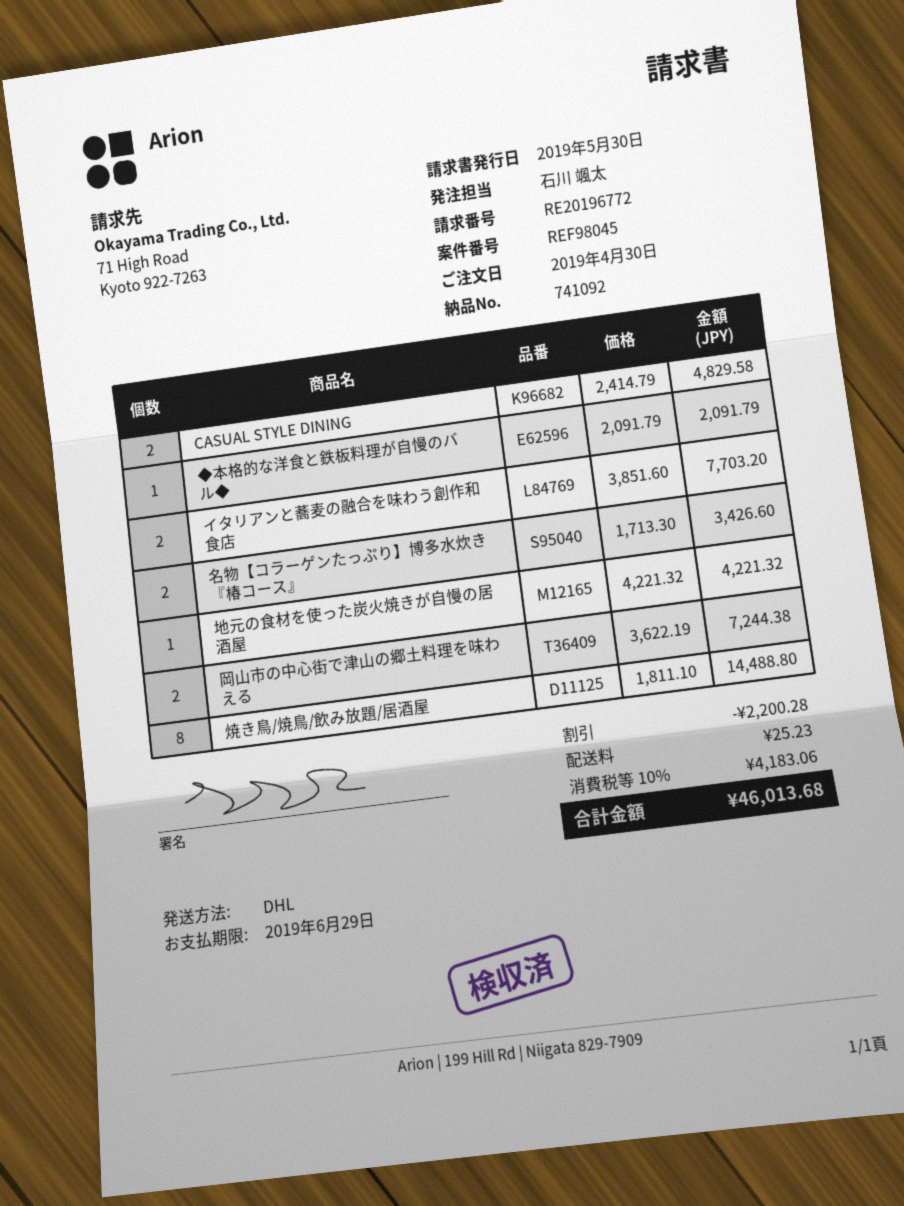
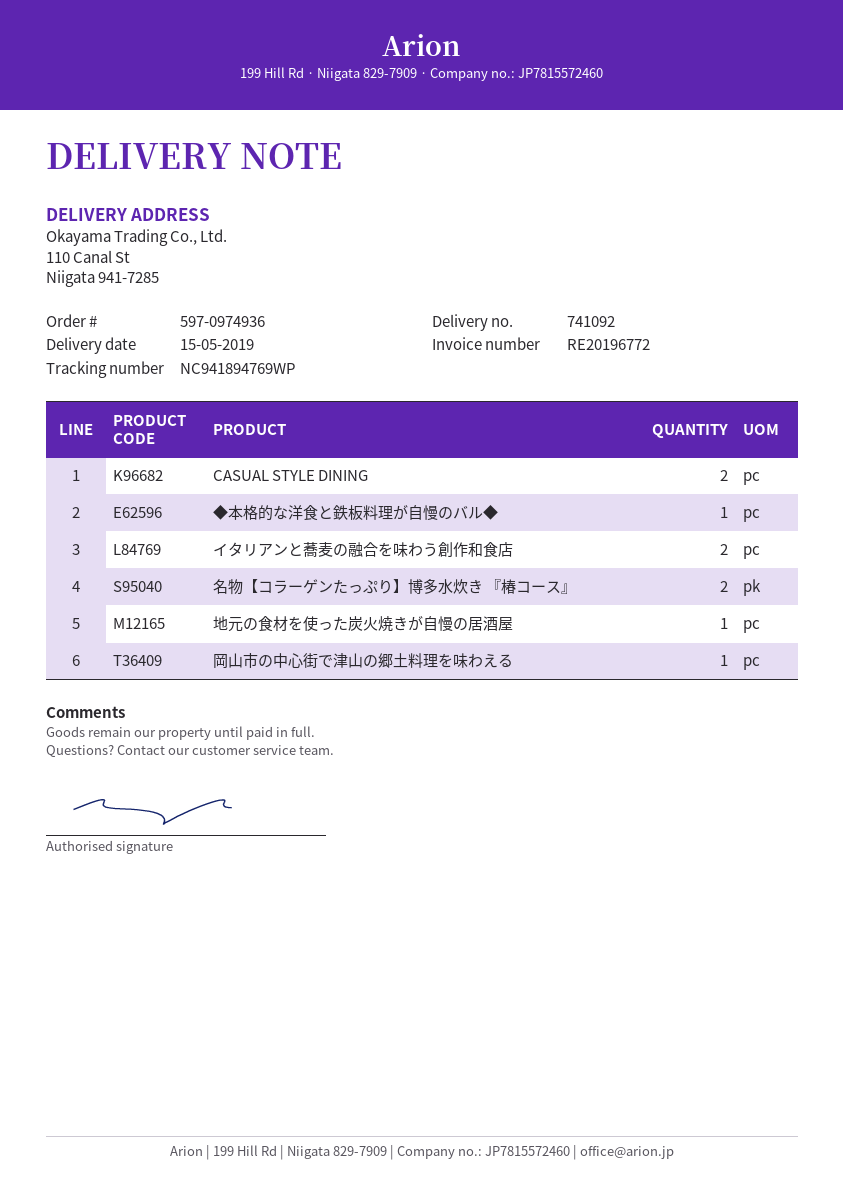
岡山市の中心街で津山の郷土料理を味わえる: 2 -> 1
焼き鳥/焼鳥/飲み放題/居酒屋: 8 -> none

